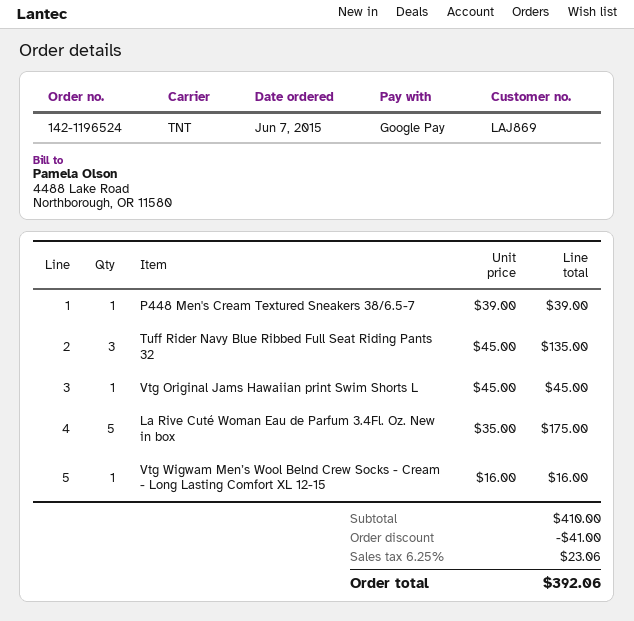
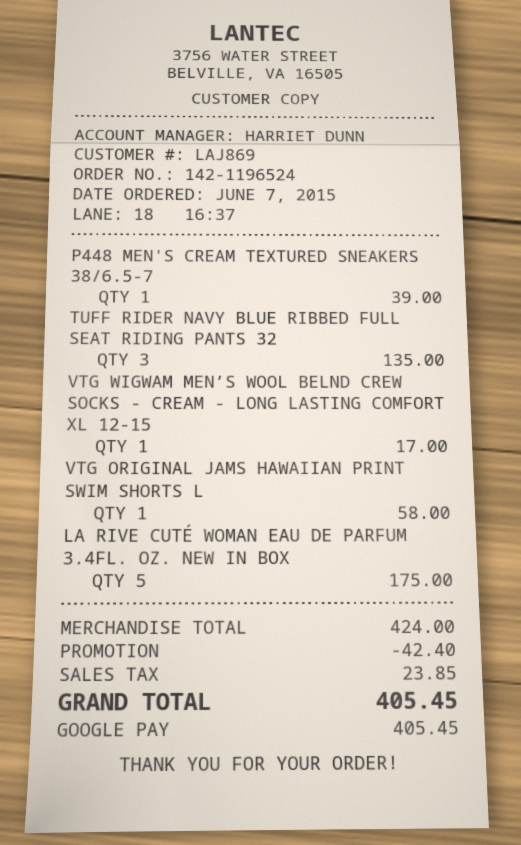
Vtg Original Jams Hawaiian print Swim Shorts L: 1 for 45.00 -> 1 for 58.00
Vtg Wigwam Men’s Wool Belnd Crew Socks - Cream - Long Lasting Comfort XL 12-15: 1 for 16.00 -> 1 for 17.00
subtotal: 410.00 -> 424.00
discount: 41.00 -> 42.40
tax: 23.06 -> 23.85
total: 392.06 -> 405.45

